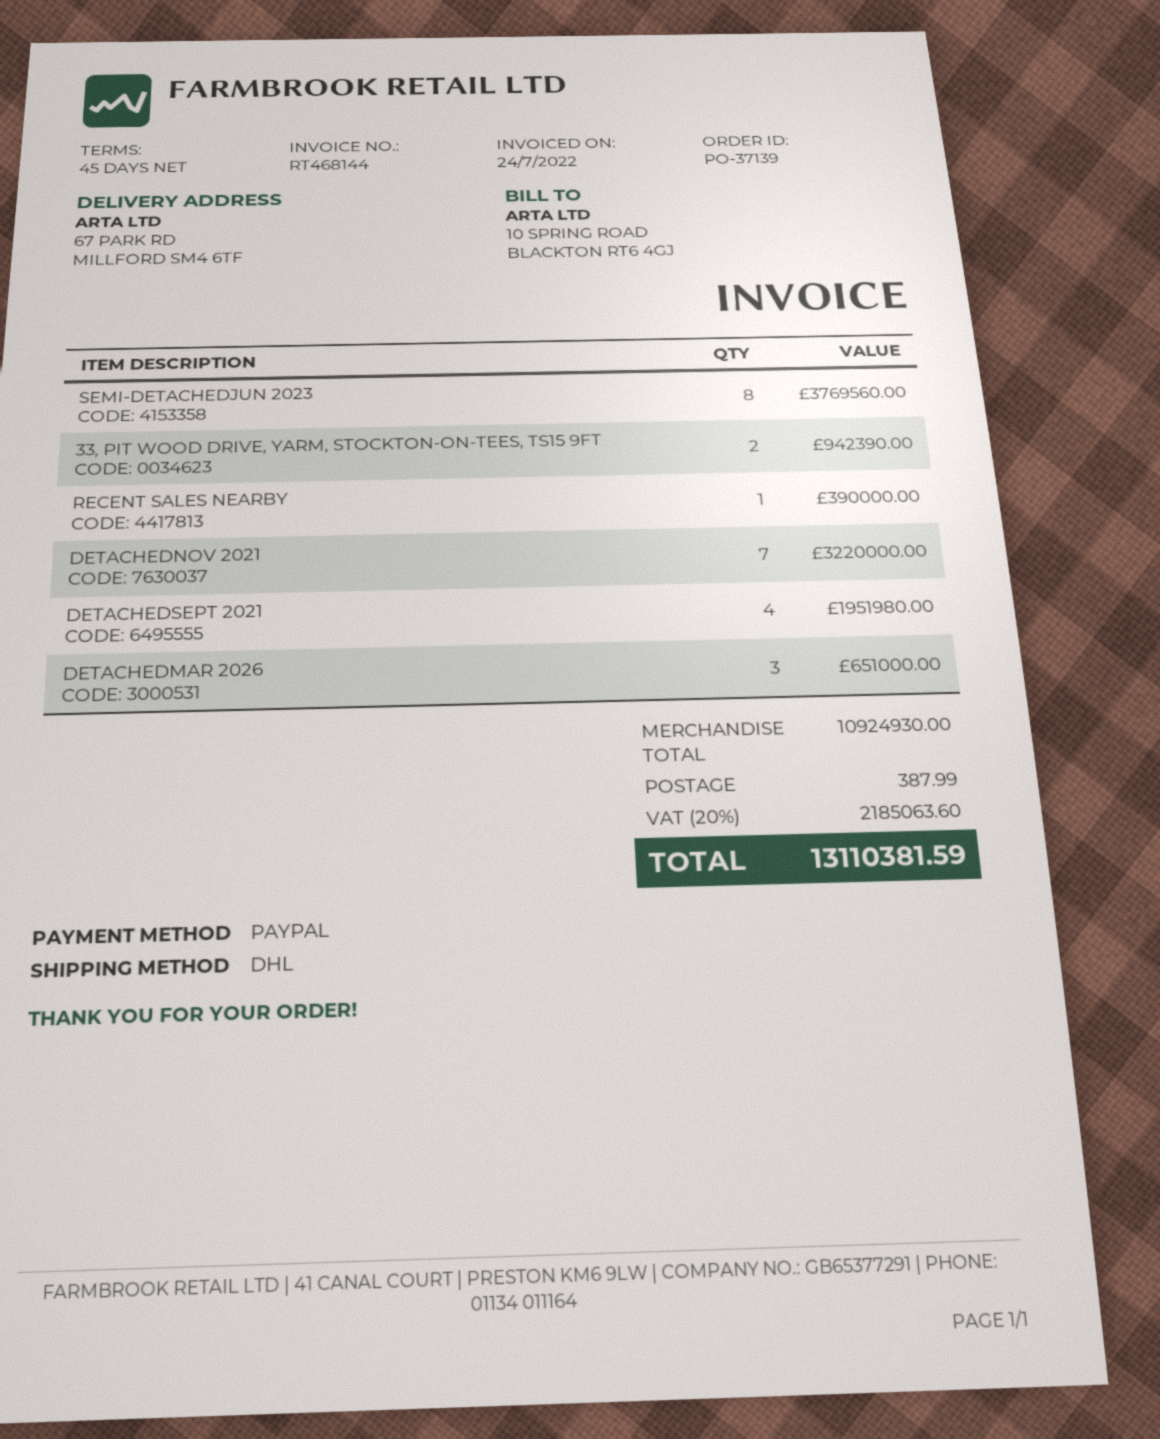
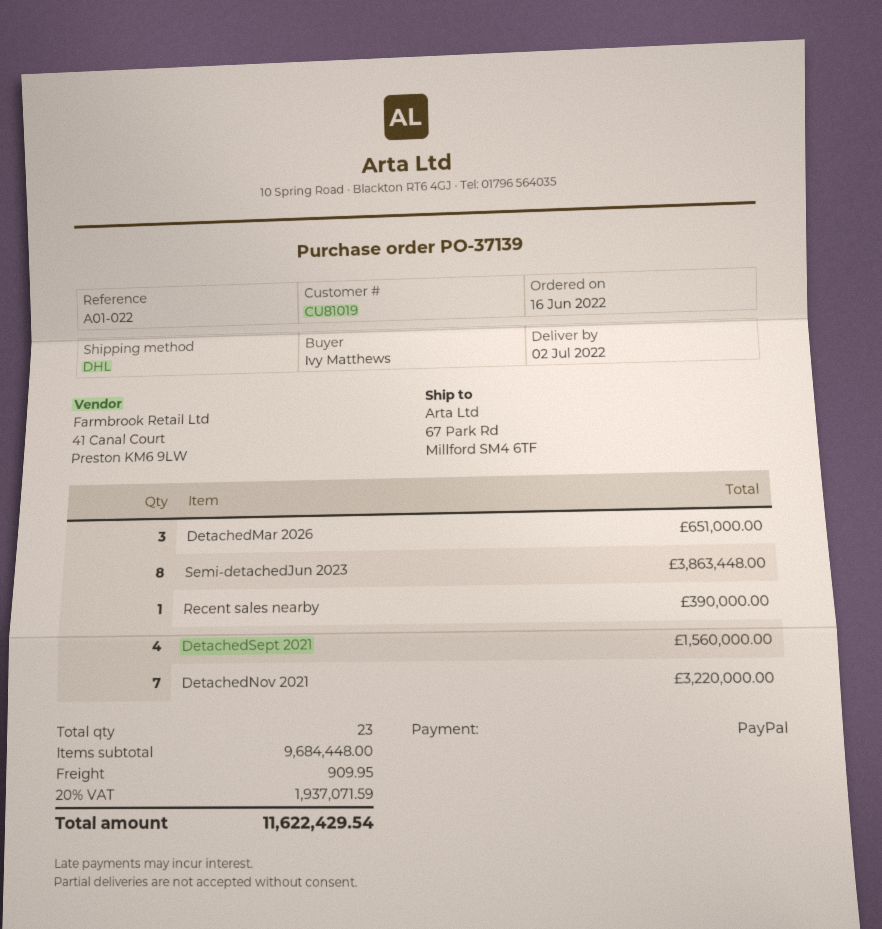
SEMI-DETACHEDJUN 2023: 8 for 3769560.00 -> 8 for 3863448.00
33, PIT WOOD DRIVE, YARM, STOCKTON-ON-TEES, TS15 9FT: 2 for 942390.00 -> none
DETACHEDSEPT 2021: 4 for 1951980.00 -> 4 for 1560000.00
subtotal: 10924930.00 -> 9684448.00
shipping: 387.99 -> 909.95
tax: 20% = 2185063.60 -> 20% = 1937071.59
total: 13110381.59 -> 11622429.54

